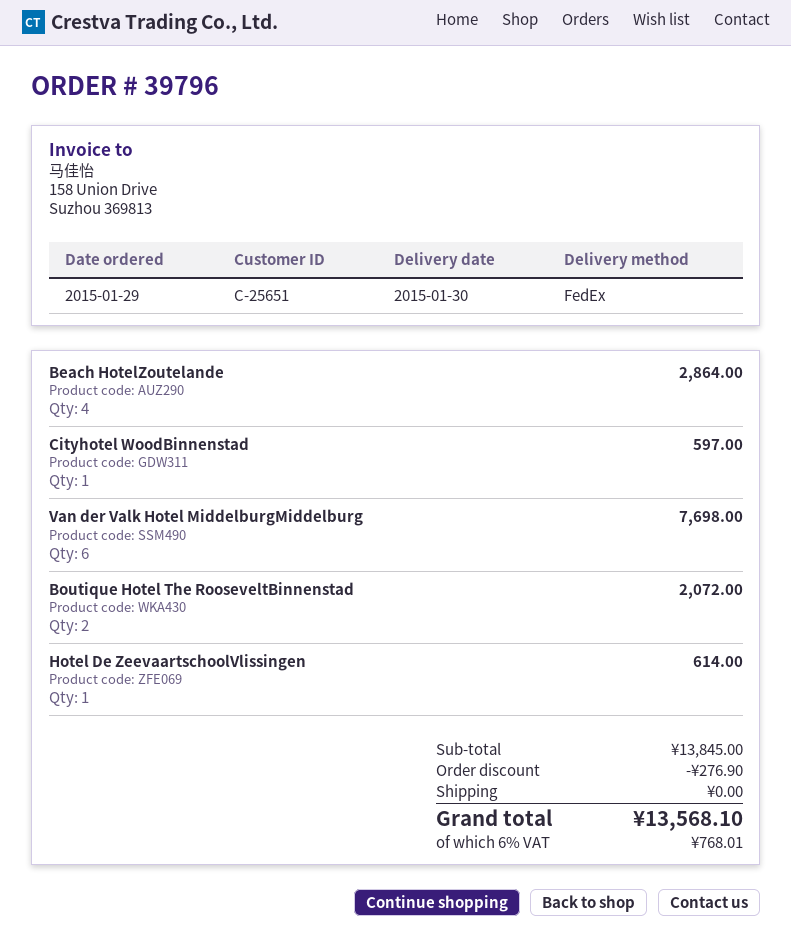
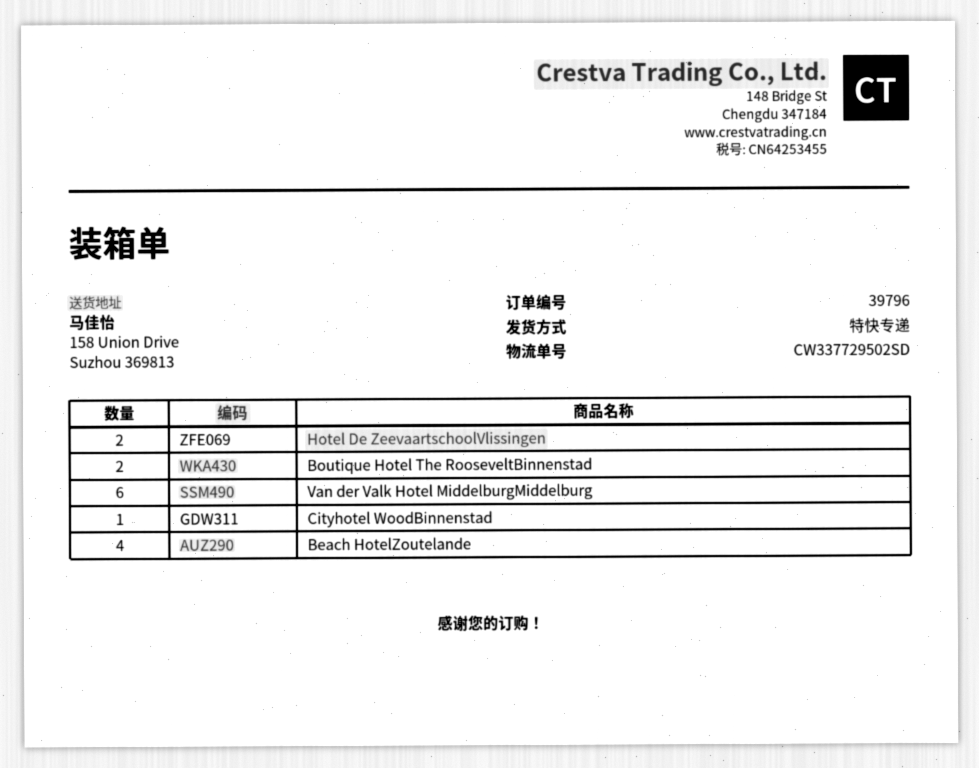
shipping method: FedEx -> express
Hotel De ZeevaartschoolVlissingen: 1 -> 2

